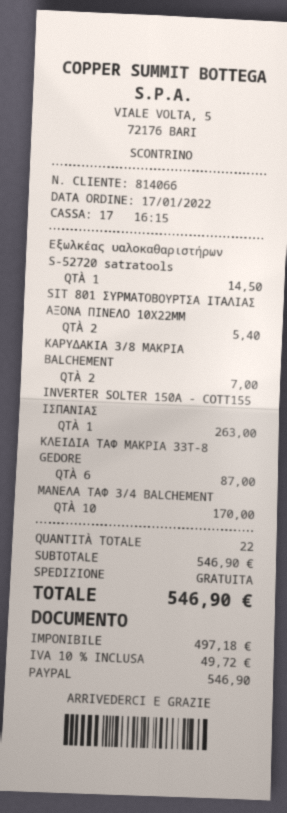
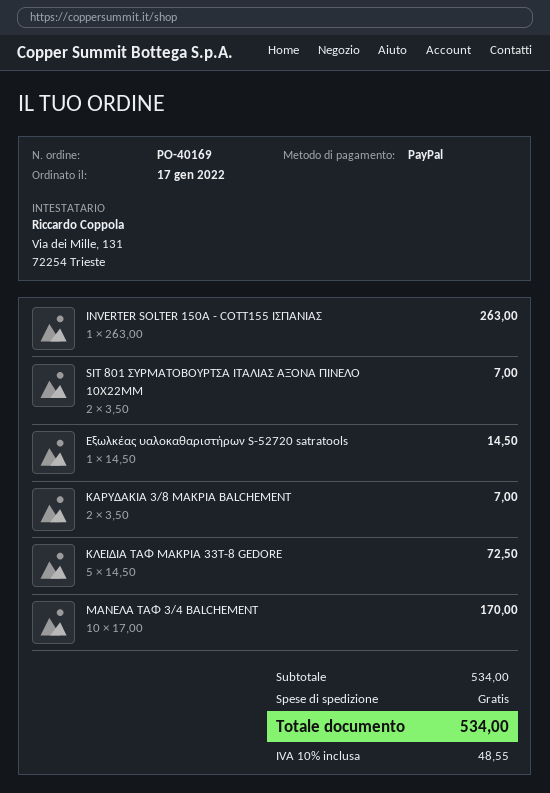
SIT 801 ΣΥΡΜΑΤΟΒΟΥΡΤΣΑ ΙΤΑΛΙΑΣ ΑΞΟΝΑ ΠΙΝΕΛΟ 10Χ22ΜΜ: 2 for 5.40 -> 2 for 7.00
ΚΛΕΙΔΙΑ ΤΑΦ ΜΑΚΡΙΑ 33Τ-8 GEDORE: 6 for 87.00 -> 5 for 72.50
subtotal: 546.90 -> 534.00
tax: 10% = 49.72 -> 10% = 48.55
total: 546.90 -> 534.00

